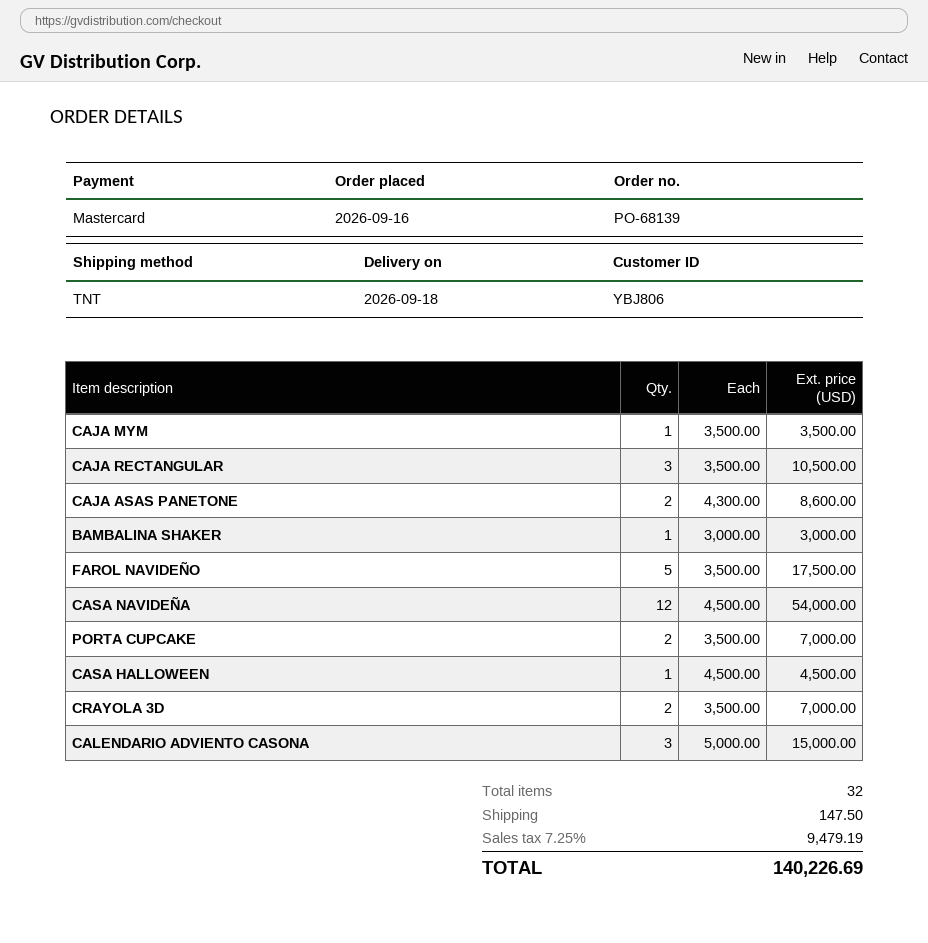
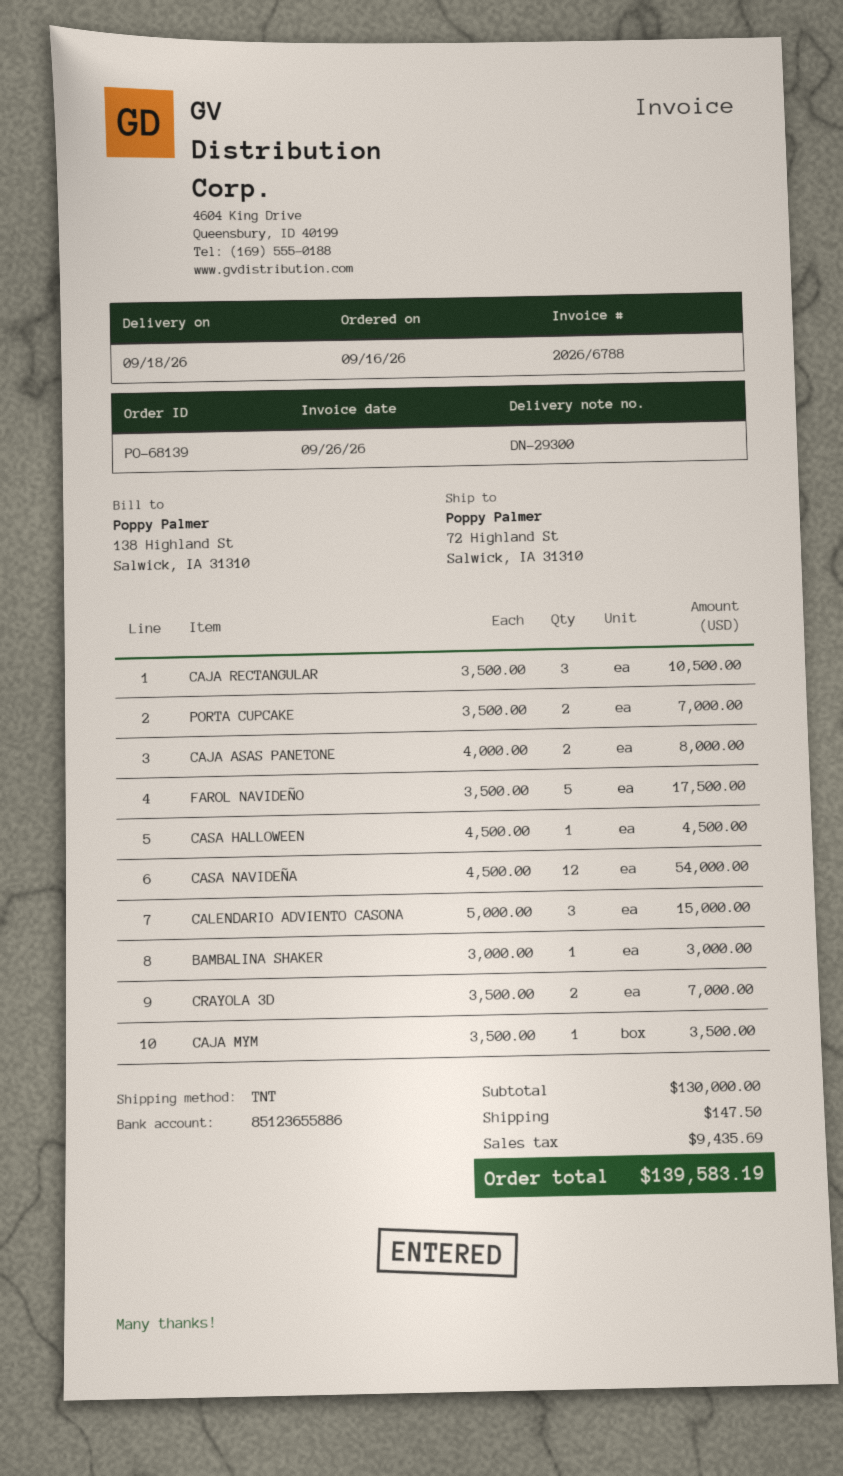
CAJA ASAS PANETONE: 2 x 4300.00 = 8600.00 -> 2 x 4000.00 = 8000.00
tax: 9479.19 -> 9435.69
total: 140226.69 -> 139583.19

